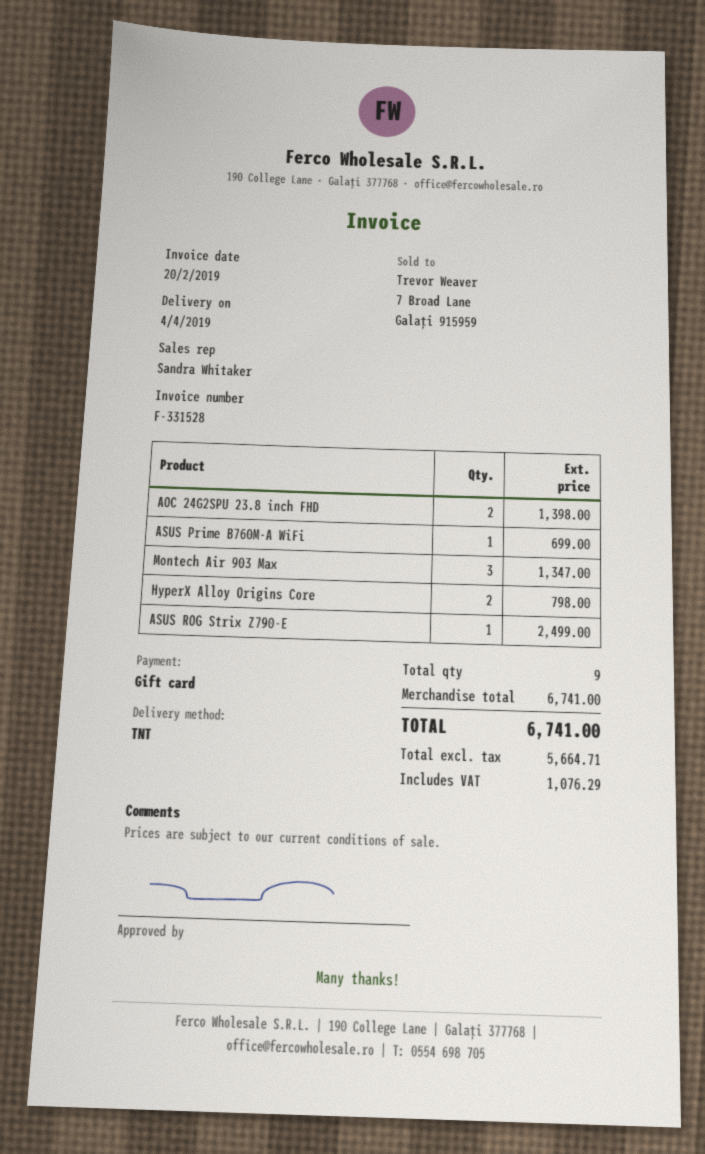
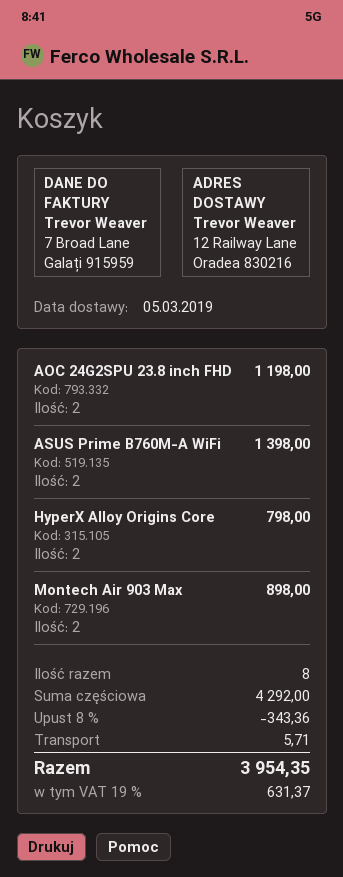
delivery date: 2019-04-04 -> 2019-03-05
AOC 24G2SPU 23.8 inch FHD: 2 for 1398.00 -> 2 for 1198.00
ASUS Prime B760M-A WiFi: 1 for 699.00 -> 2 for 1398.00
Montech Air 903 Max: 3 for 1347.00 -> 2 for 898.00
ASUS ROG Strix Z790-E: 1 for 2499.00 -> none
total quantity: 9 -> 8
subtotal: 6741.00 -> 4292.00
discount: none -> 8% = 343.36
shipping: none -> 5.71
tax: 1076.29 -> 631.37
total: 6741.00 -> 3954.35

